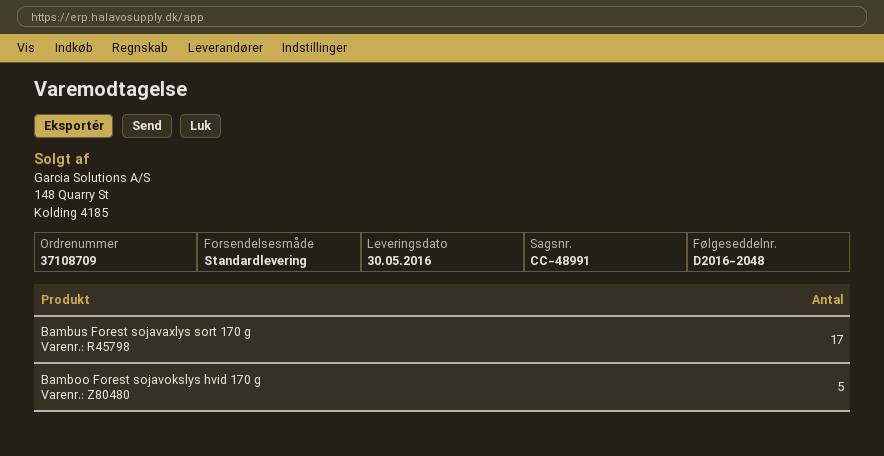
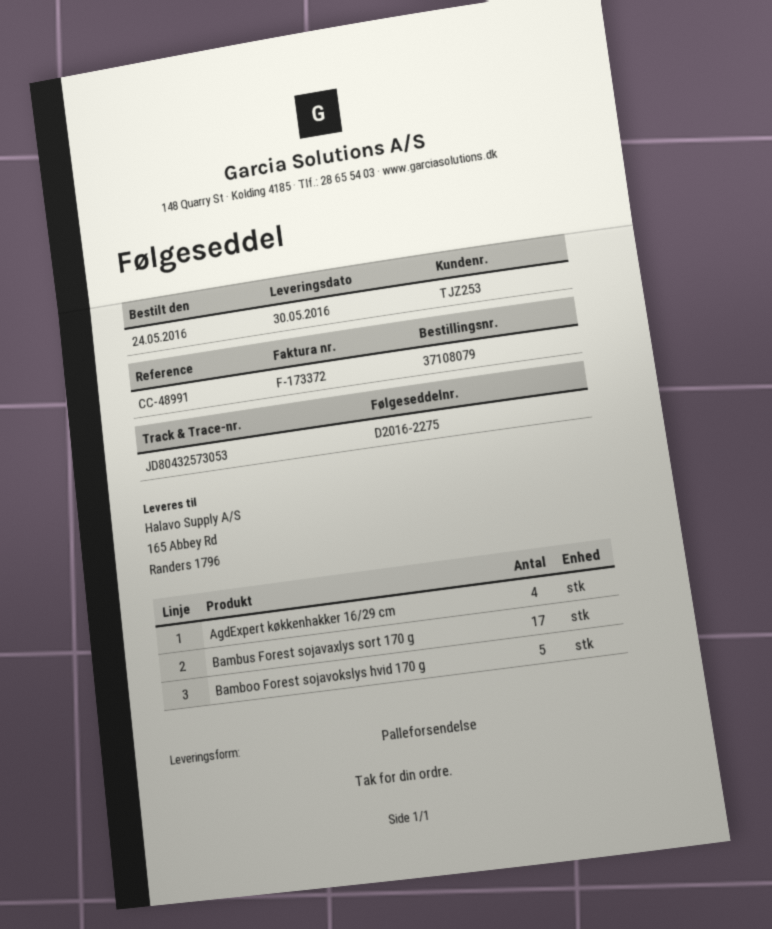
order number: 37108709 -> 37108079
delivery note number: D2016-2048 -> D2016-2275
shipping method: standard -> pallet freight
AgdExpert køkkenhakker 16/29 cm: none -> 4

